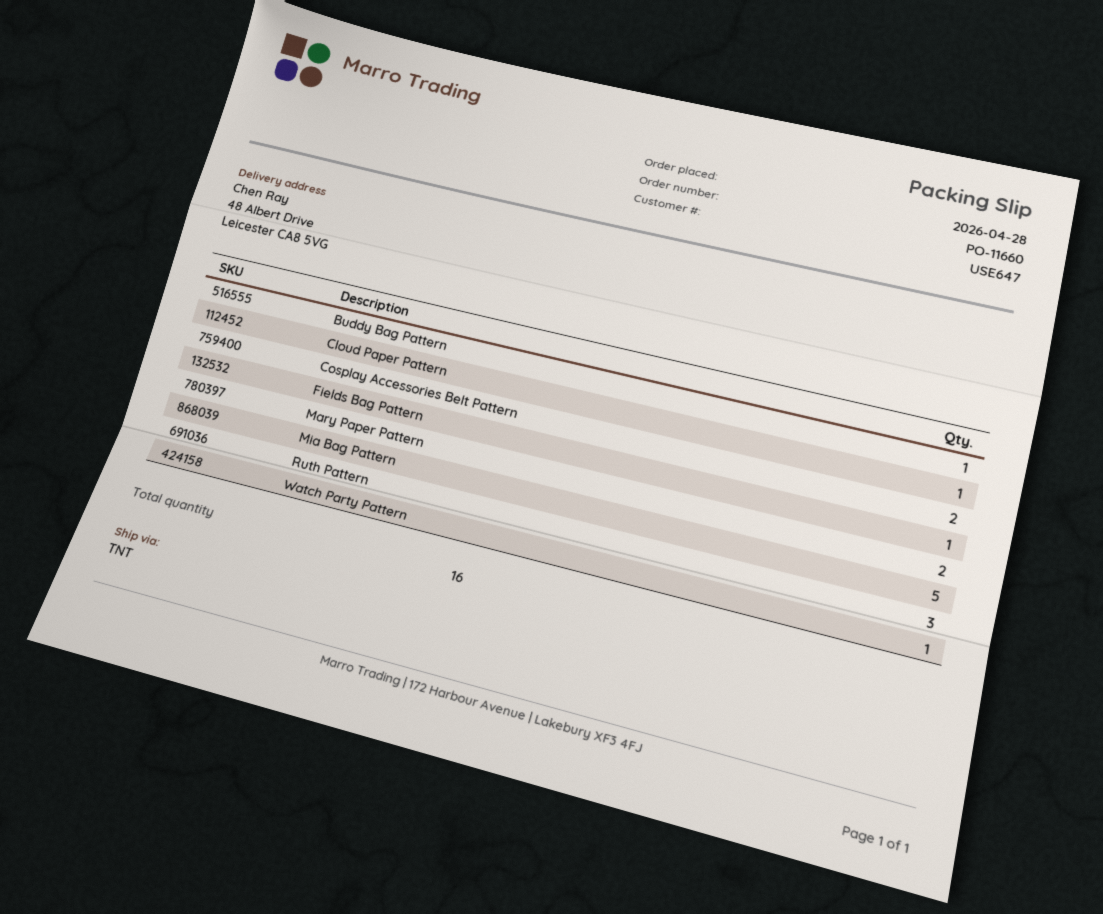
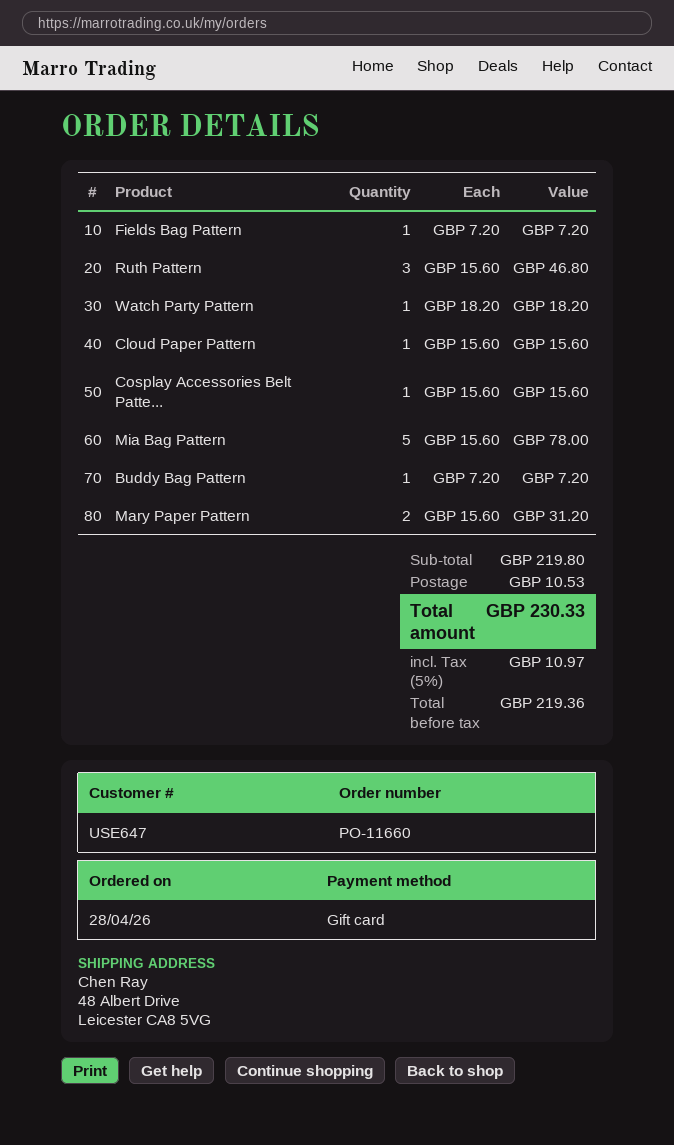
Cosplay Accessories Belt Pattern: 2 -> 1

